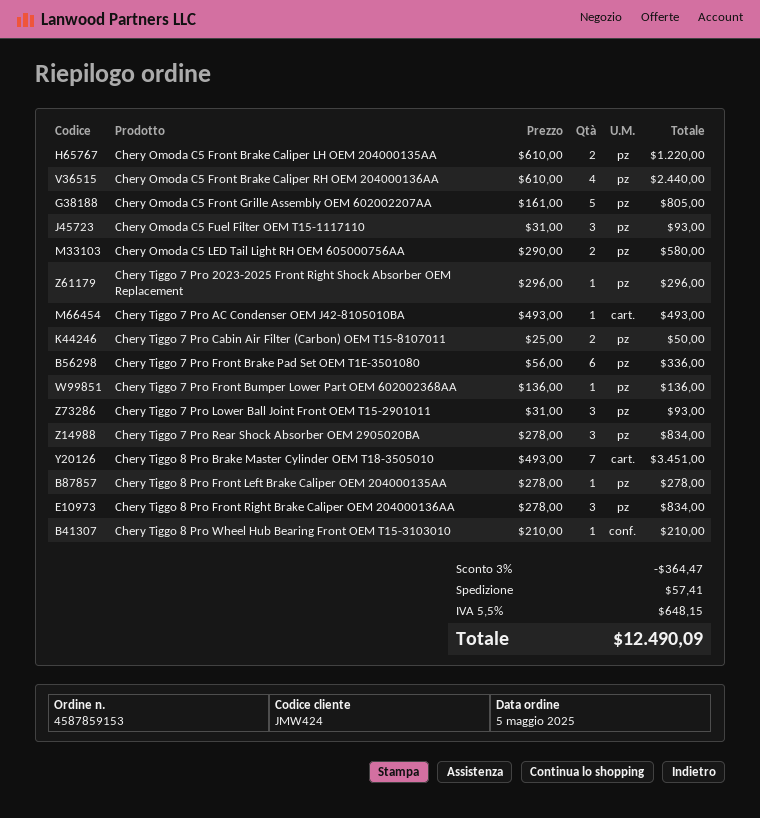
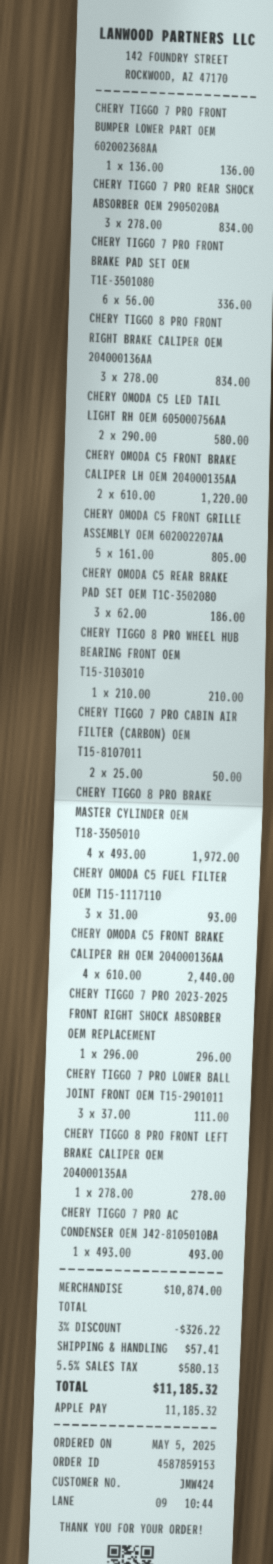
Chery Tiggo 7 Pro Lower Ball Joint Front OEM T15-2901011: 3 x 31.00 = 93.00 -> 3 x 37.00 = 111.00
Chery Tiggo 8 Pro Brake Master Cylinder OEM T18-3505010: 7 x 493.00 = 3451.00 -> 4 x 493.00 = 1972.00
CHERY OMODA C5 REAR BRAKE PAD SET OEM T1C-3502080: none -> 3 x 62.00 = 186.00
discount: 3% = 364.47 -> 3% = 326.22
tax: 5.5% = 648.15 -> 5.5% = 580.13
total: 12490.09 -> 11185.32

